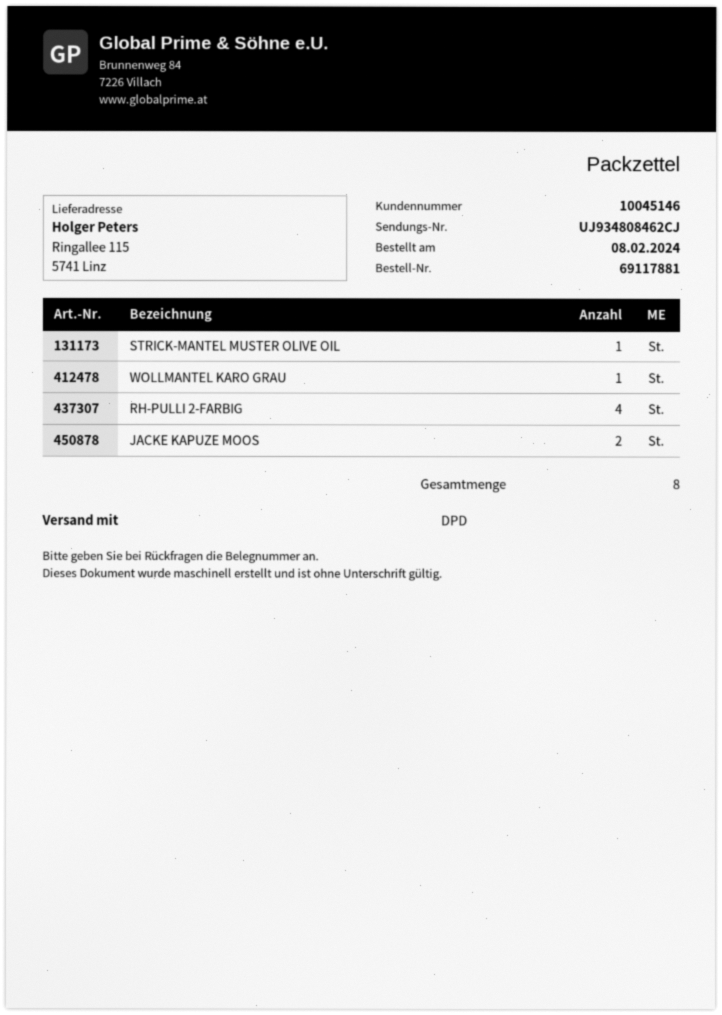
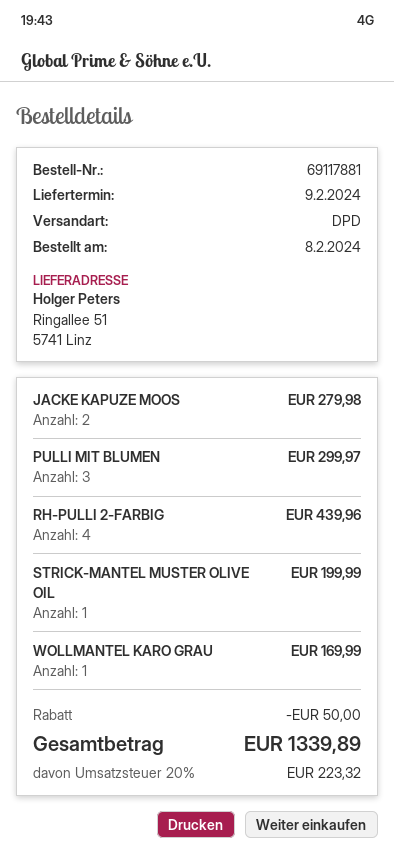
ship to: Ringallee 115, 5741 Linz -> Ringallee 51, 5741 Linz
PULLI MIT BLUMEN: none -> 3

